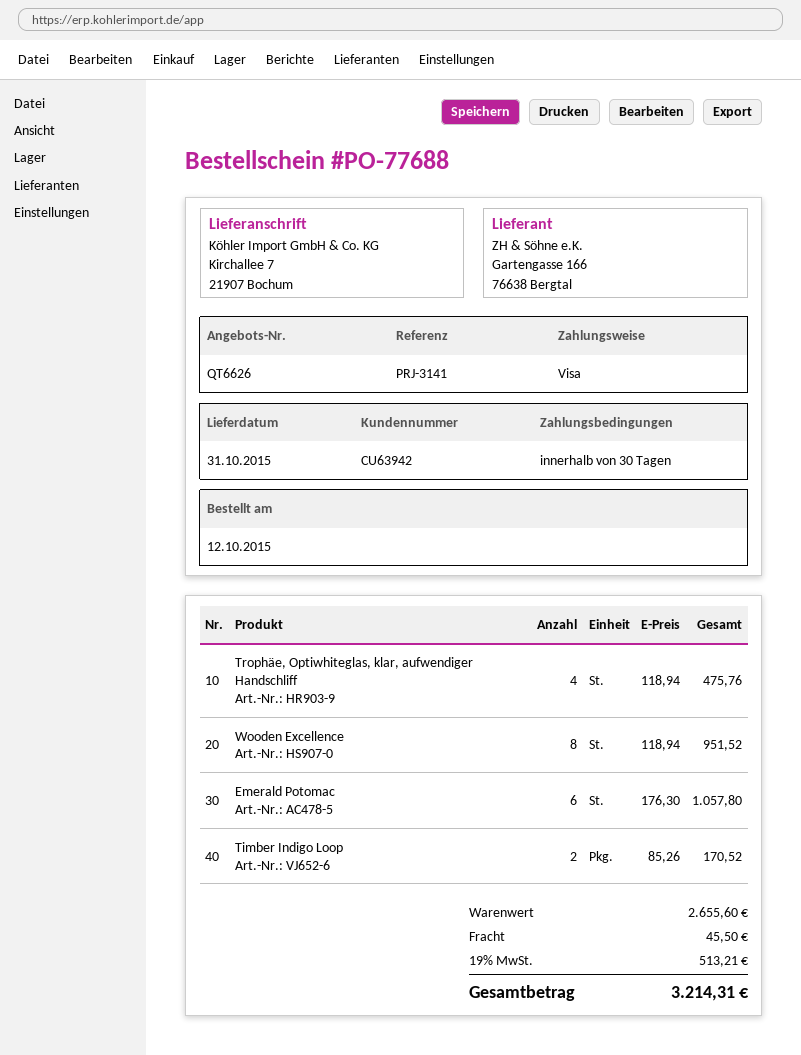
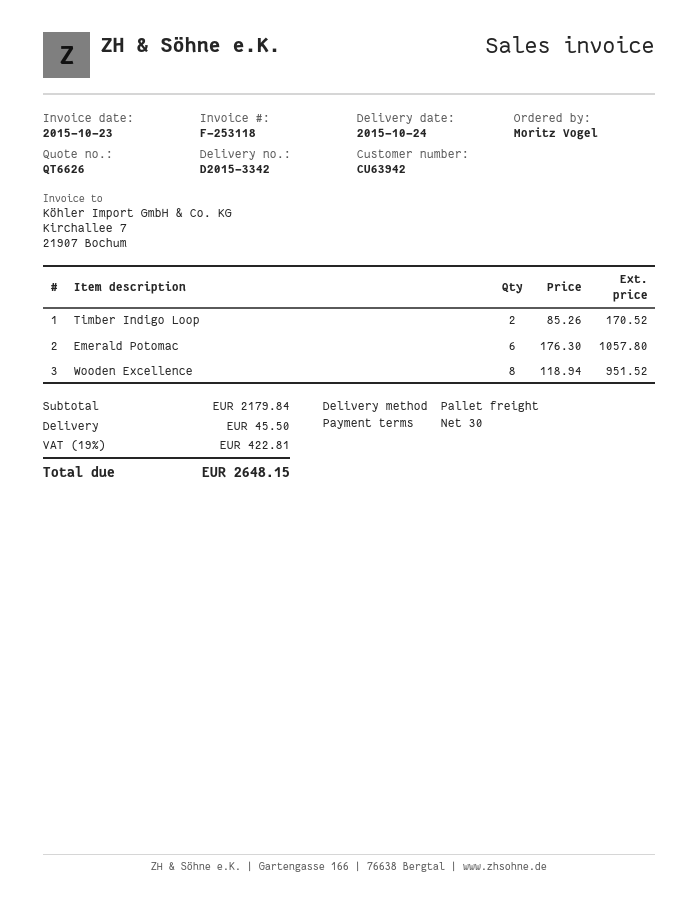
delivery date: 2015-10-31 -> 2015-10-24
Trophäe, Optiwhiteglas, klar, aufwendiger Handschliff: 4 x 118.94 = 475.76 -> none
subtotal: 2655.60 -> 2179.84
tax: 19% = 513.21 -> 19% = 422.81
total: 3214.31 -> 2648.15

